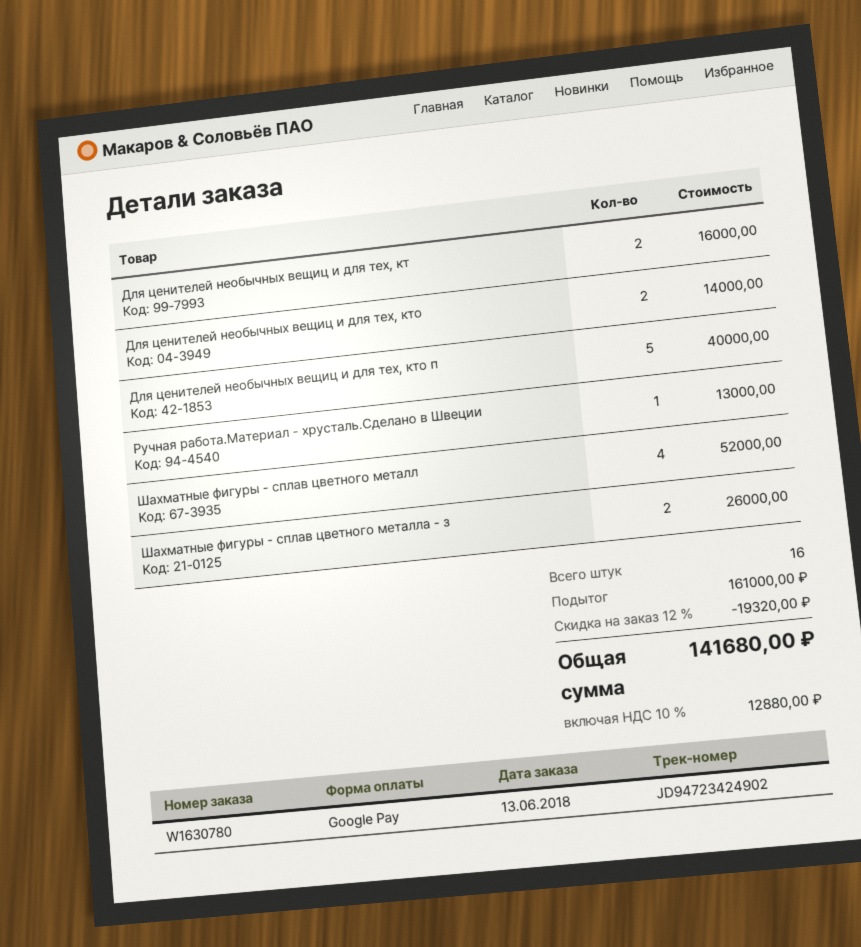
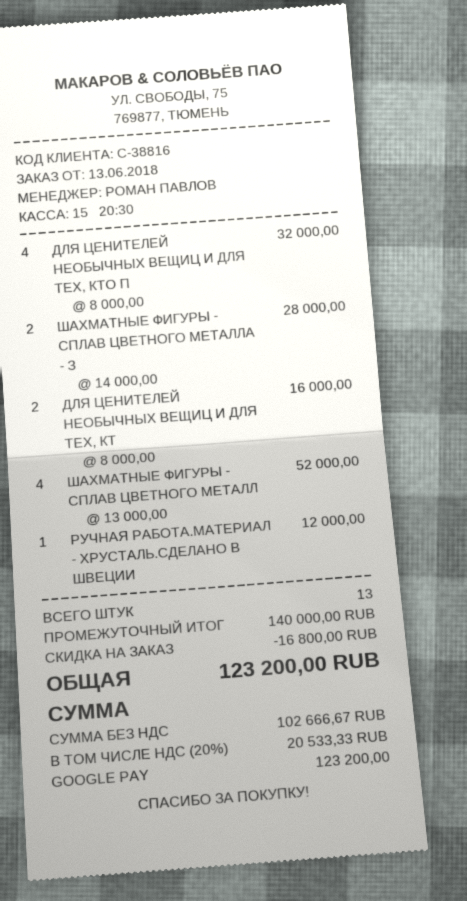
Для ценителей необычных вещиц и для тех, кто: 2 for 14000.00 -> none
Для ценителей необычных вещиц и для тех, кто п: 5 for 40000.00 -> 4 for 32000.00
Ручная работа.Материал - хрусталь.Сделано в Швеции: 1 for 13000.00 -> 1 for 12000.00
Шахматные фигуры - сплав цветного металла - з: 2 for 26000.00 -> 2 for 28000.00
total quantity: 16 -> 13
subtotal: 161000.00 -> 140000.00
discount: 19320.00 -> 16800.00
tax: 10% = 12880.00 -> 20% = 20533.33
total: 141680.00 -> 123200.00

